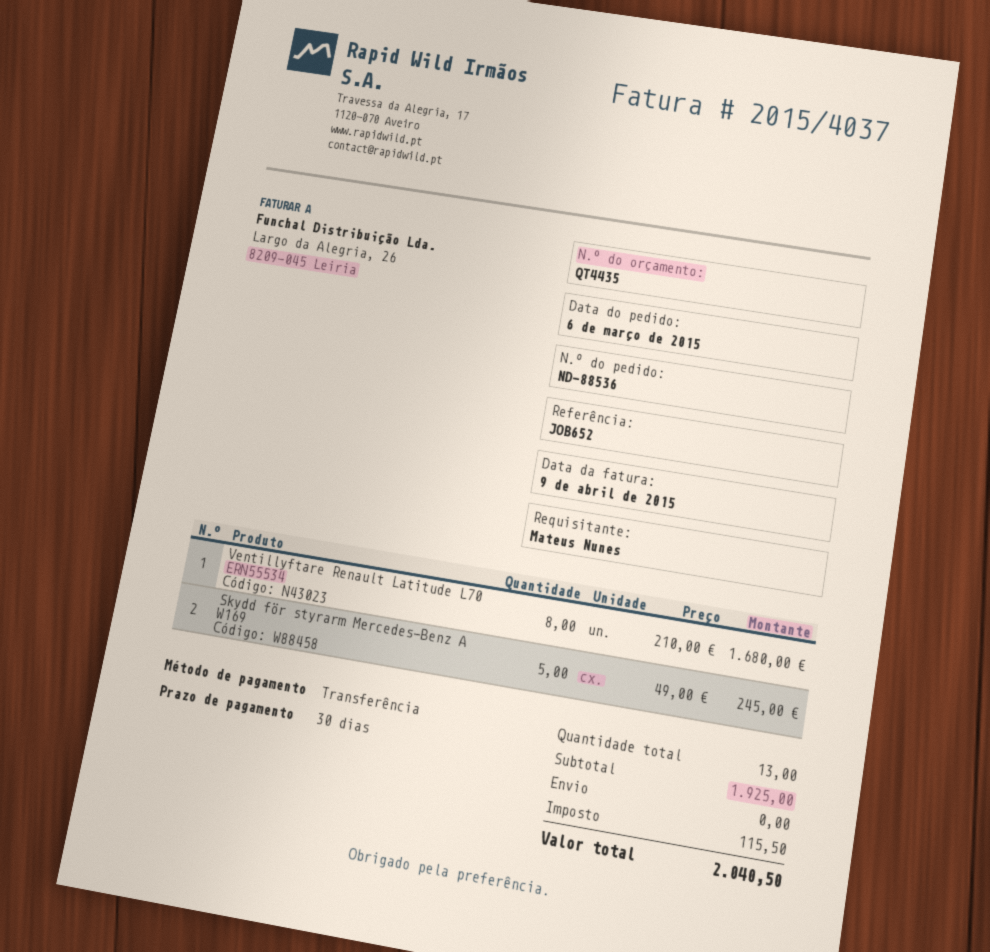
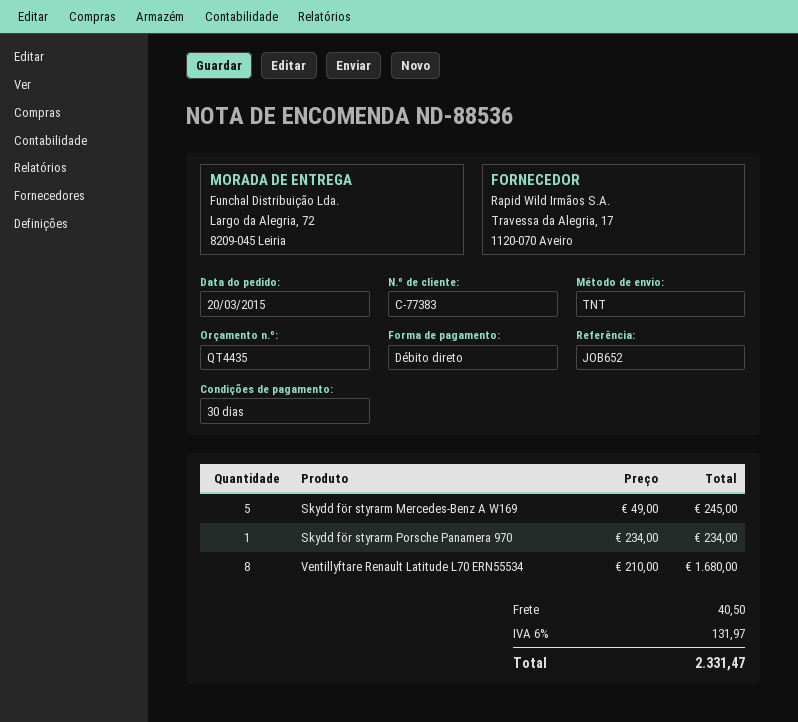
order date: 2015-03-06 -> 2015-03-20
payment method: bank transfer -> direct debit
Skydd för styrarm Porsche Panamera 970: none -> 1 x 234.00 = 234.00
shipping: 0.00 -> 40.50
tax: 115.50 -> 131.97
total: 2040.50 -> 2331.47

